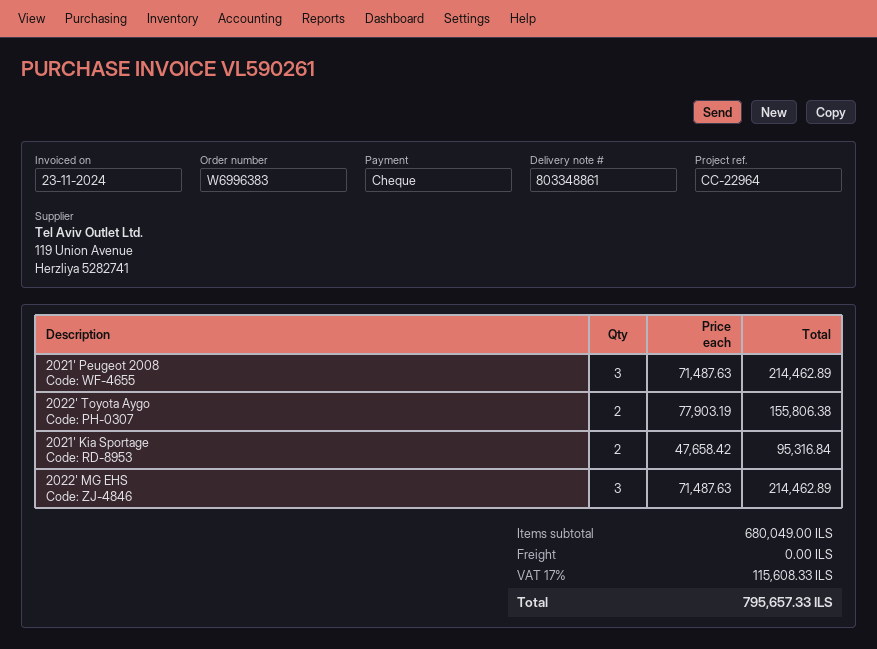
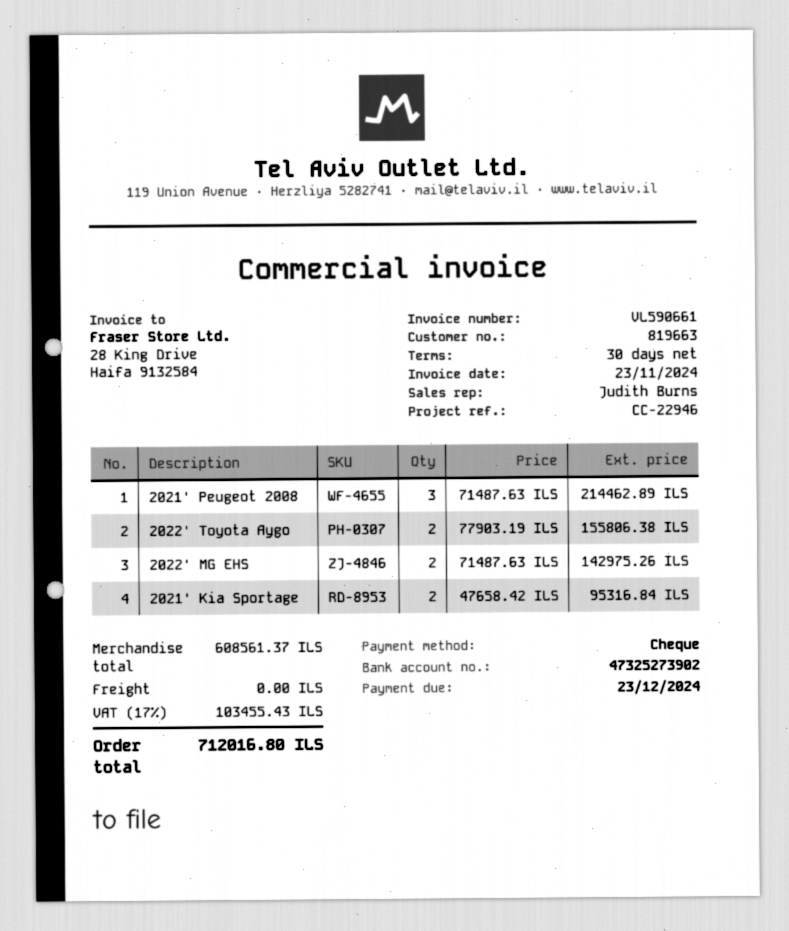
invoice number: VL590261 -> VL590661
reference: CC-22964 -> CC-22946
2022' MG EHS: 3 x 71487.63 = 214462.89 -> 2 x 71487.63 = 142975.26
subtotal: 680049.00 -> 608561.37
tax: 17% = 115608.33 -> 17% = 103455.43
total: 795657.33 -> 712016.80

